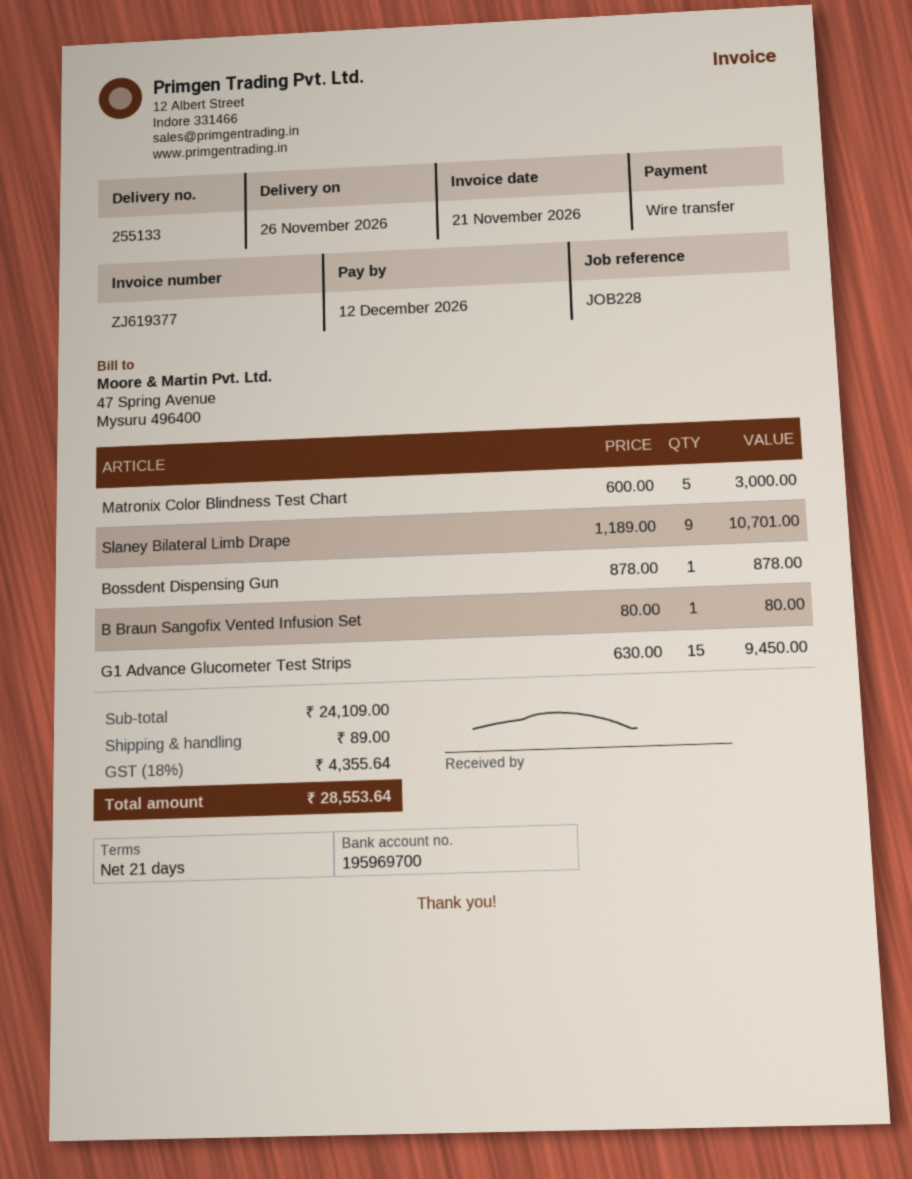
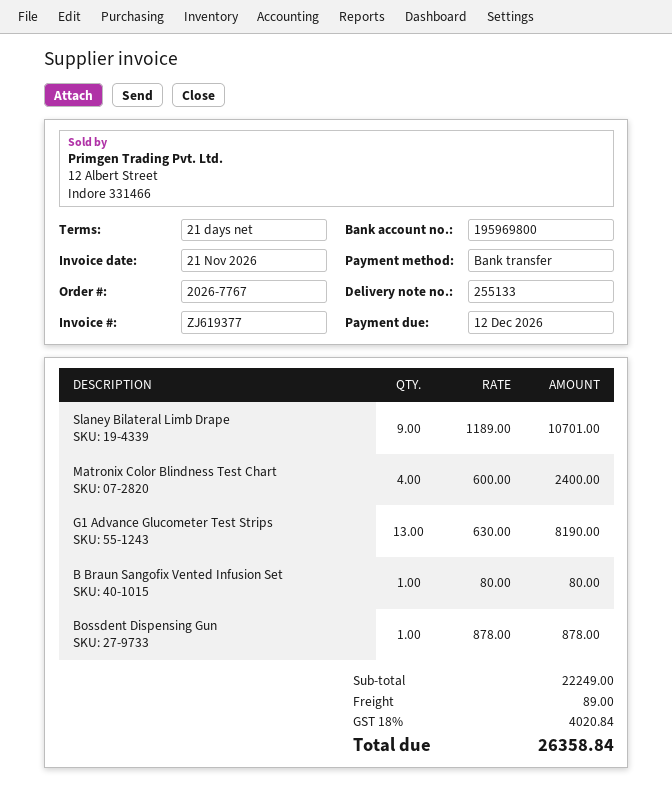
bank account: 195969700 -> 195969800
Matronix Color Blindness Test Chart: 5 x 600.00 = 3000.00 -> 4 x 600.00 = 2400.00
G1 Advance Glucometer Test Strips: 15 x 630.00 = 9450.00 -> 13 x 630.00 = 8190.00
subtotal: 24109.00 -> 22249.00
tax: 18% = 4355.64 -> 18% = 4020.84
total: 28553.64 -> 26358.84

